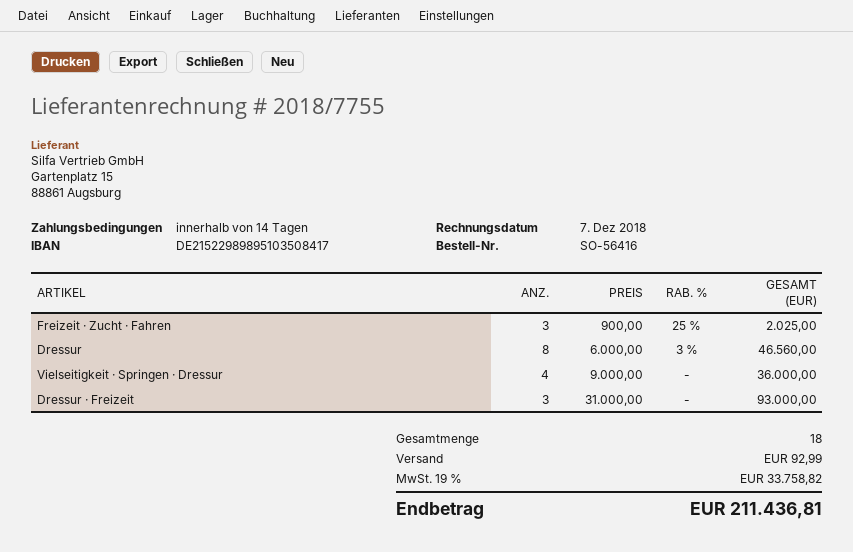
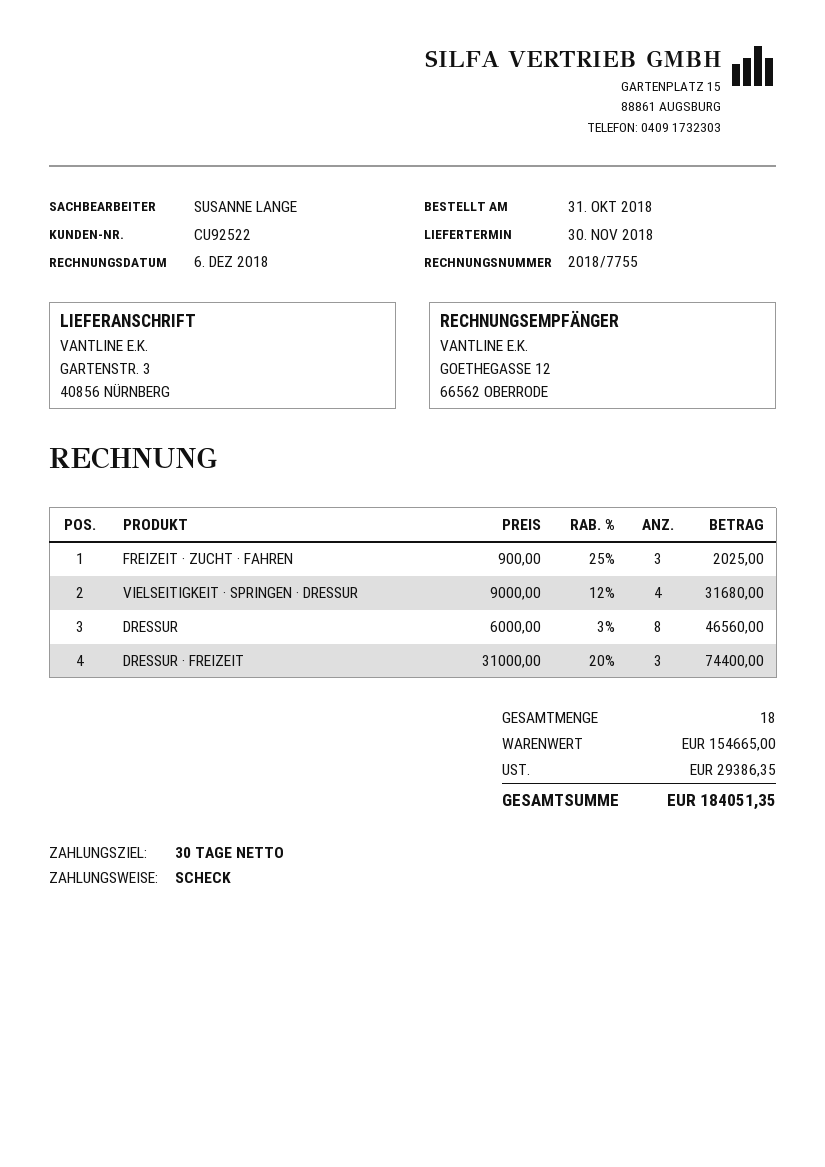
invoice date: 2018-12-07 -> 2018-12-06
payment terms: 14 days -> 30 days
Vielseitigkeit · Springen · Dressur: 4 x 9000.00 = 36000.00 -> 4 x 9000.00 - 12% = 31680.00
Dressur · Freizeit: 3 x 31000.00 = 93000.00 -> 3 x 31000.00 - 20% = 74400.00
shipping: 92.99 -> none
tax: 33758.82 -> 29386.35
total: 211436.81 -> 184051.35

